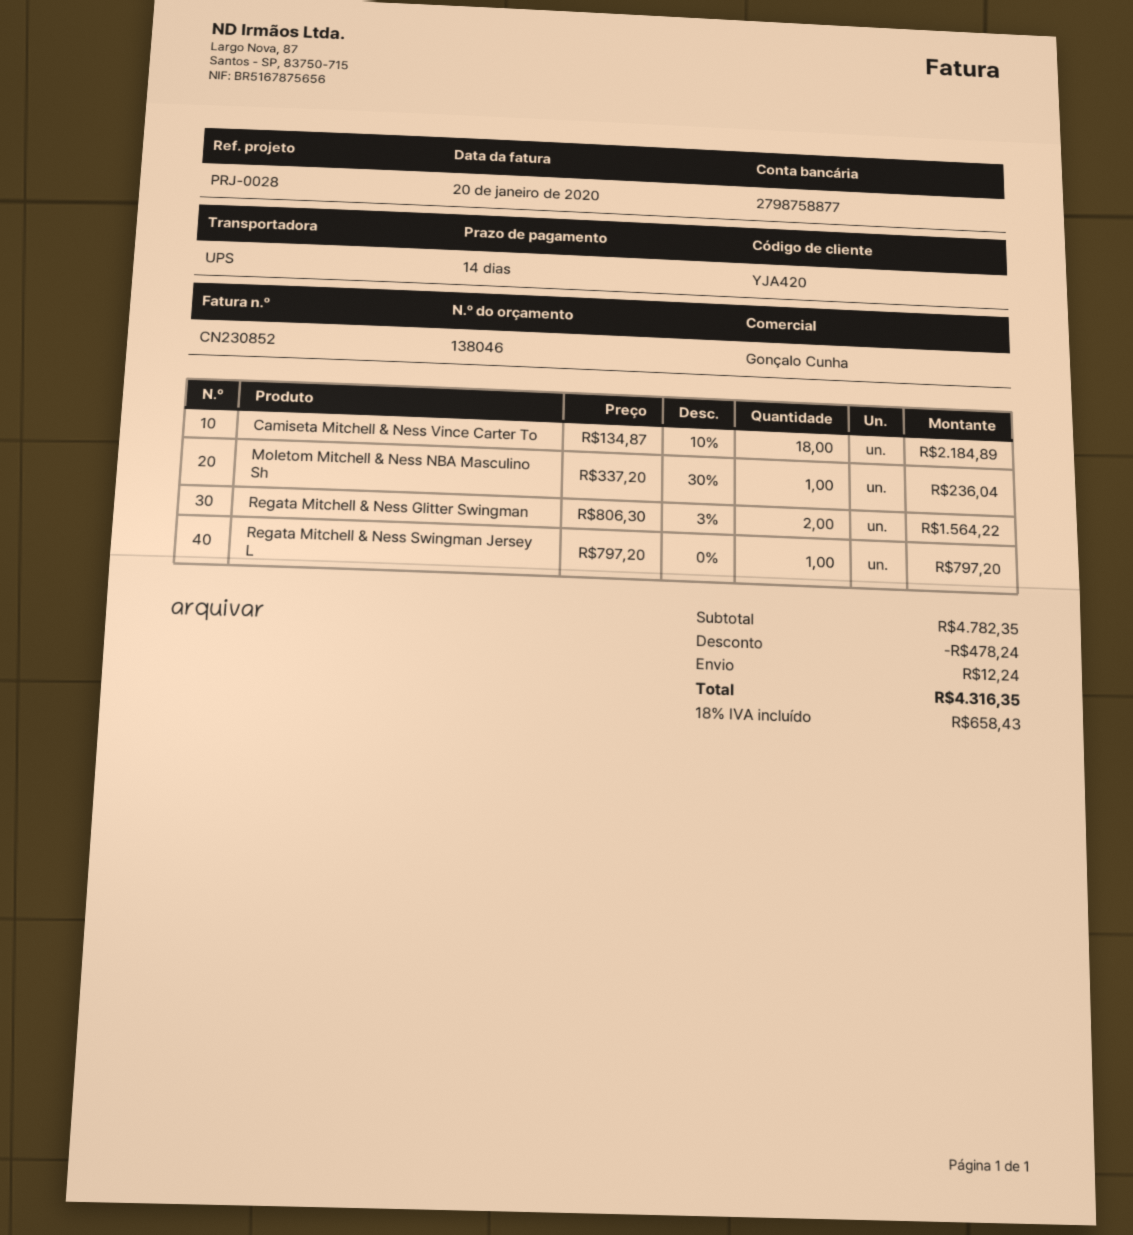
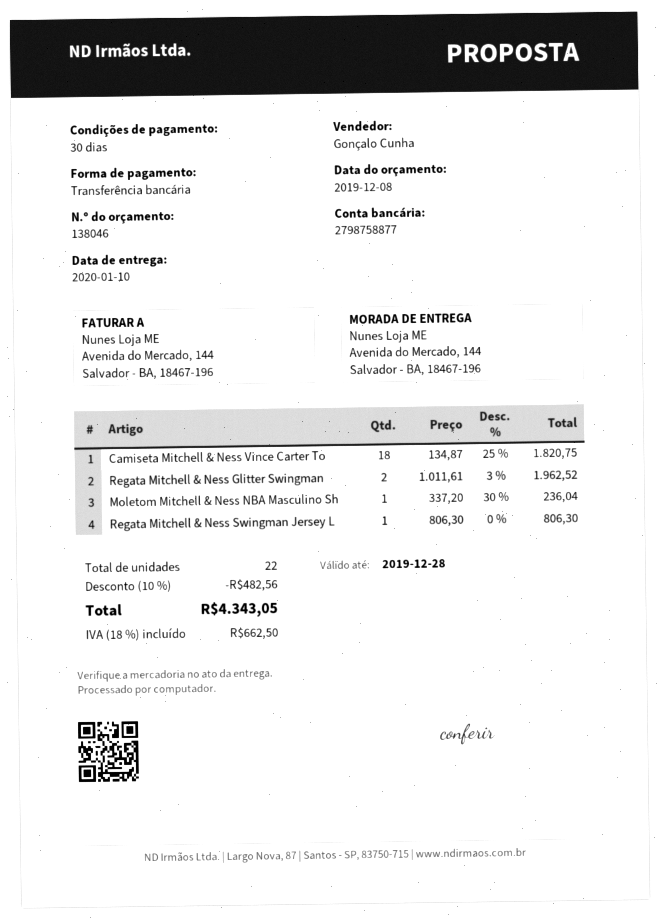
payment terms: 14 days -> 30 days
Camiseta Mitchell & Ness Vince Carter To: 18 x 134.87 - 10% = 2184.89 -> 18 x 134.87 - 25% = 1820.75
Regata Mitchell & Ness Glitter Swingman: 2 x 806.30 - 3% = 1564.22 -> 2 x 1011.61 - 3% = 1962.52
Regata Mitchell & Ness Swingman Jersey L: 1 x 797.20 = 797.20 -> 1 x 806.30 = 806.30
discount: 478.24 -> 482.56
shipping: 12.24 -> none
tax: 18% = 658.43 -> 18% = 662.50
total: 4316.35 -> 4343.05

